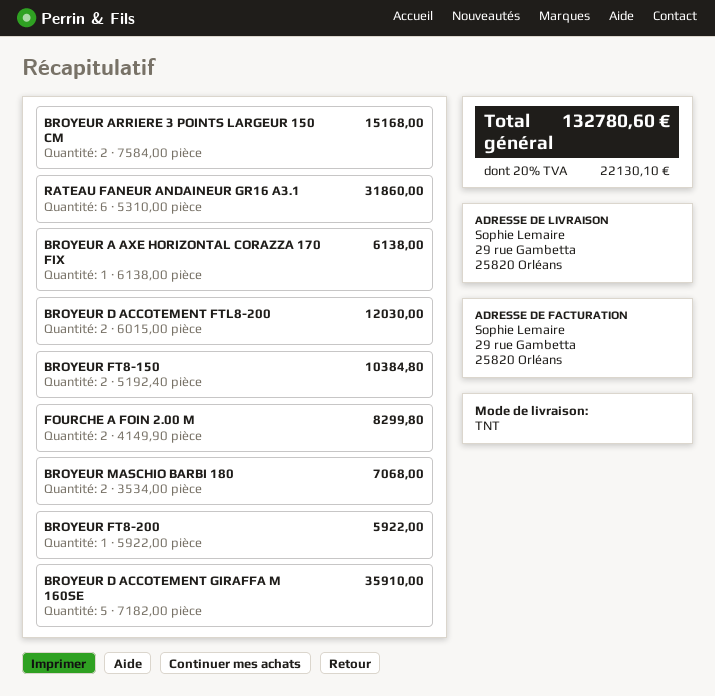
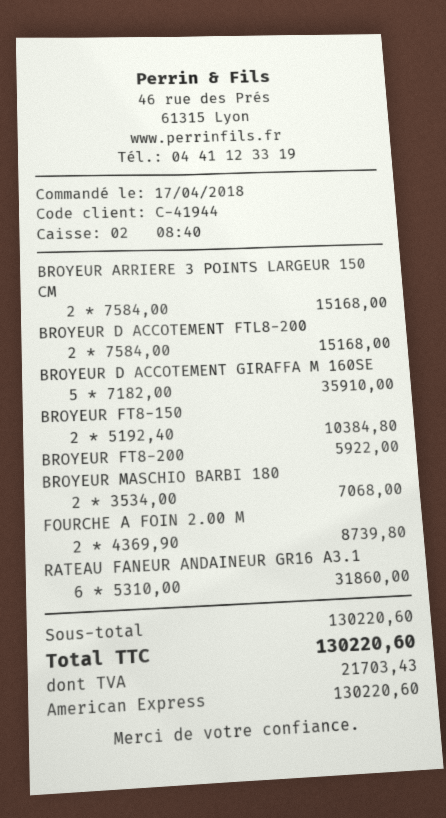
BROYEUR A AXE HORIZONTAL CORAZZA 170 FIX: 1 x 6138.00 = 6138.00 -> none
BROYEUR D ACCOTEMENT FTL8-200: 2 x 6015.00 = 12030.00 -> 2 x 7584.00 = 15168.00
FOURCHE A FOIN 2.00 M: 2 x 4149.90 = 8299.80 -> 2 x 4369.90 = 8739.80
tax: 22130.10 -> 21703.43
total: 132780.60 -> 130220.60

